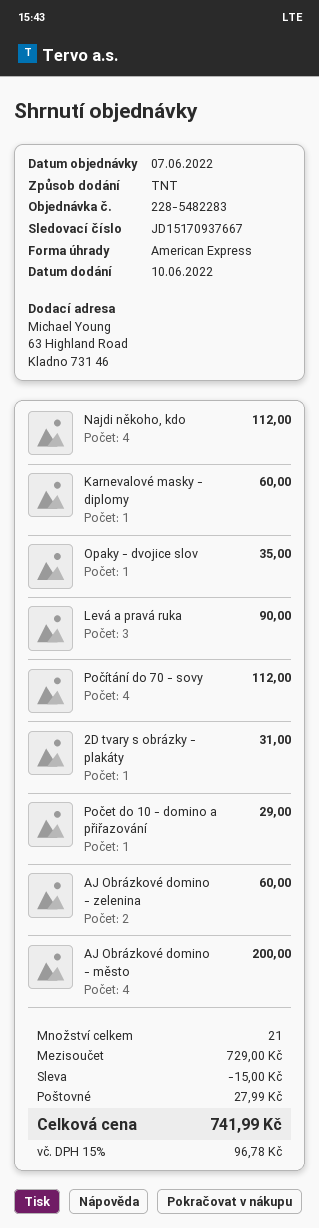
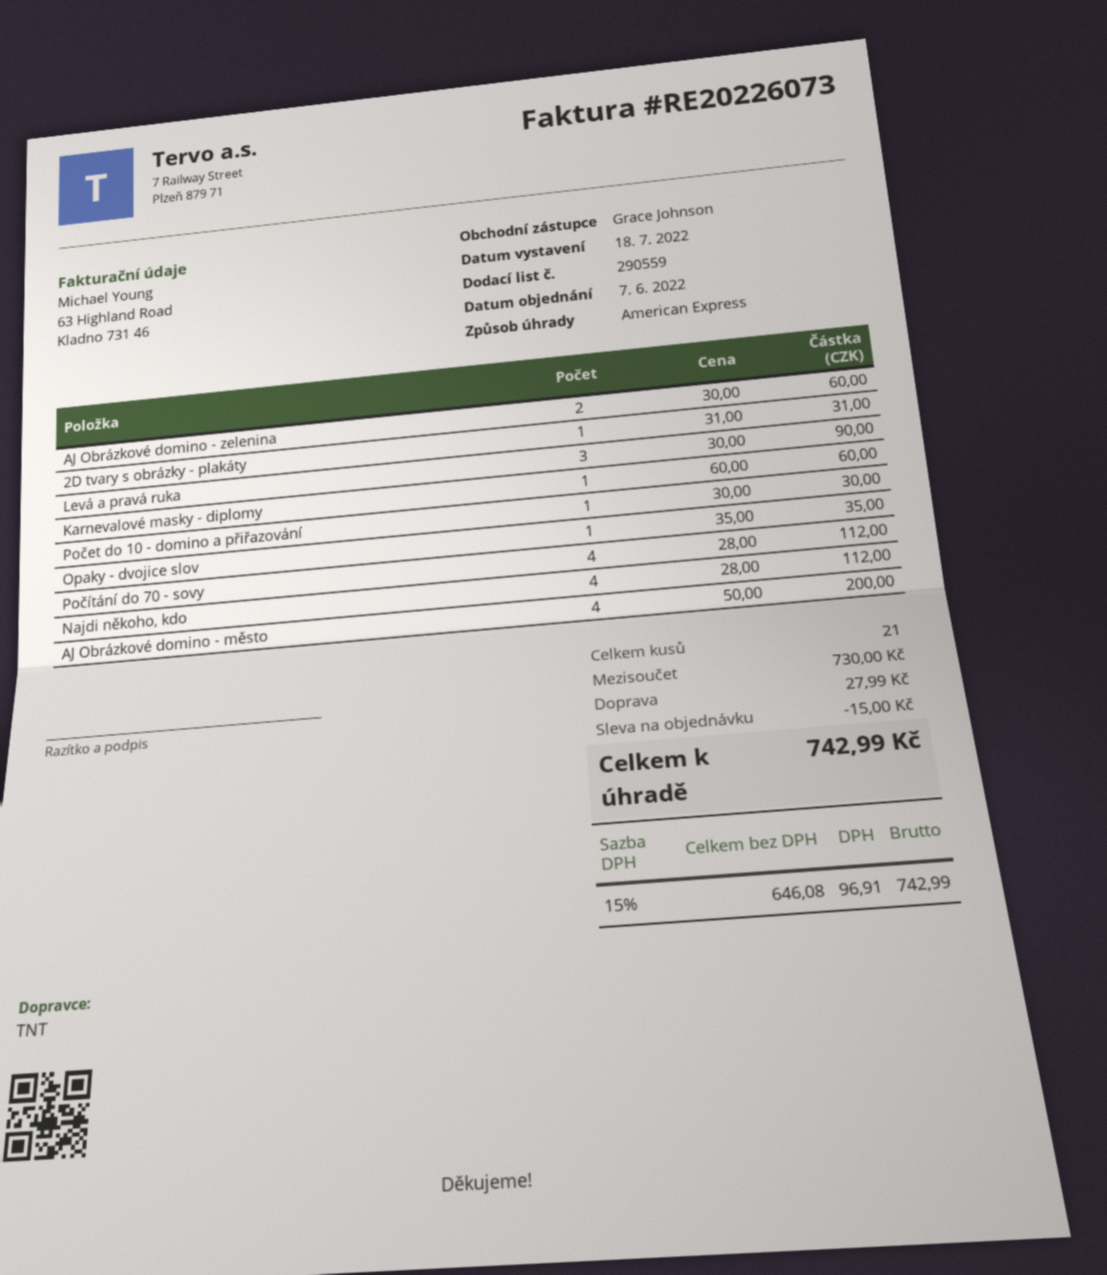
Počet do 10 - domino a přiřazování: 1 for 29.00 -> 1 for 30.00
subtotal: 729.00 -> 730.00
tax: 15% = 96.78 -> 15% = 96.91
total: 741.99 -> 742.99

